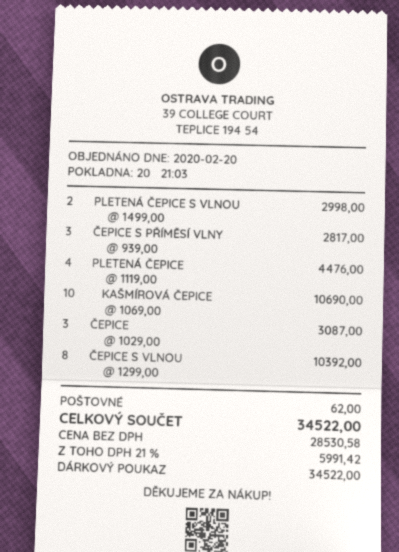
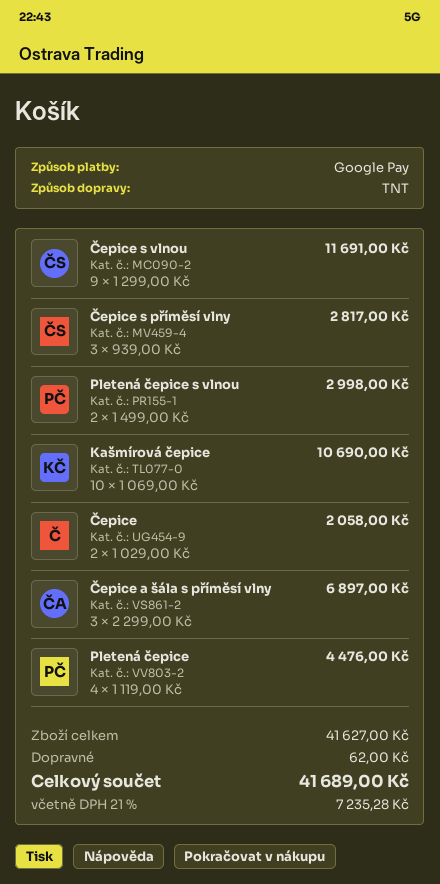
payment method: gift card -> Google Pay
ČEPICE: 3 x 1029.00 = 3087.00 -> 2 x 1029.00 = 2058.00
ČEPICE S VLNOU: 8 x 1299.00 = 10392.00 -> 9 x 1299.00 = 11691.00
Čepice a šála s příměsí vlny: none -> 3 x 2299.00 = 6897.00
tax: 21% = 5991.42 -> 21% = 7235.28
total: 34522.00 -> 41689.00

